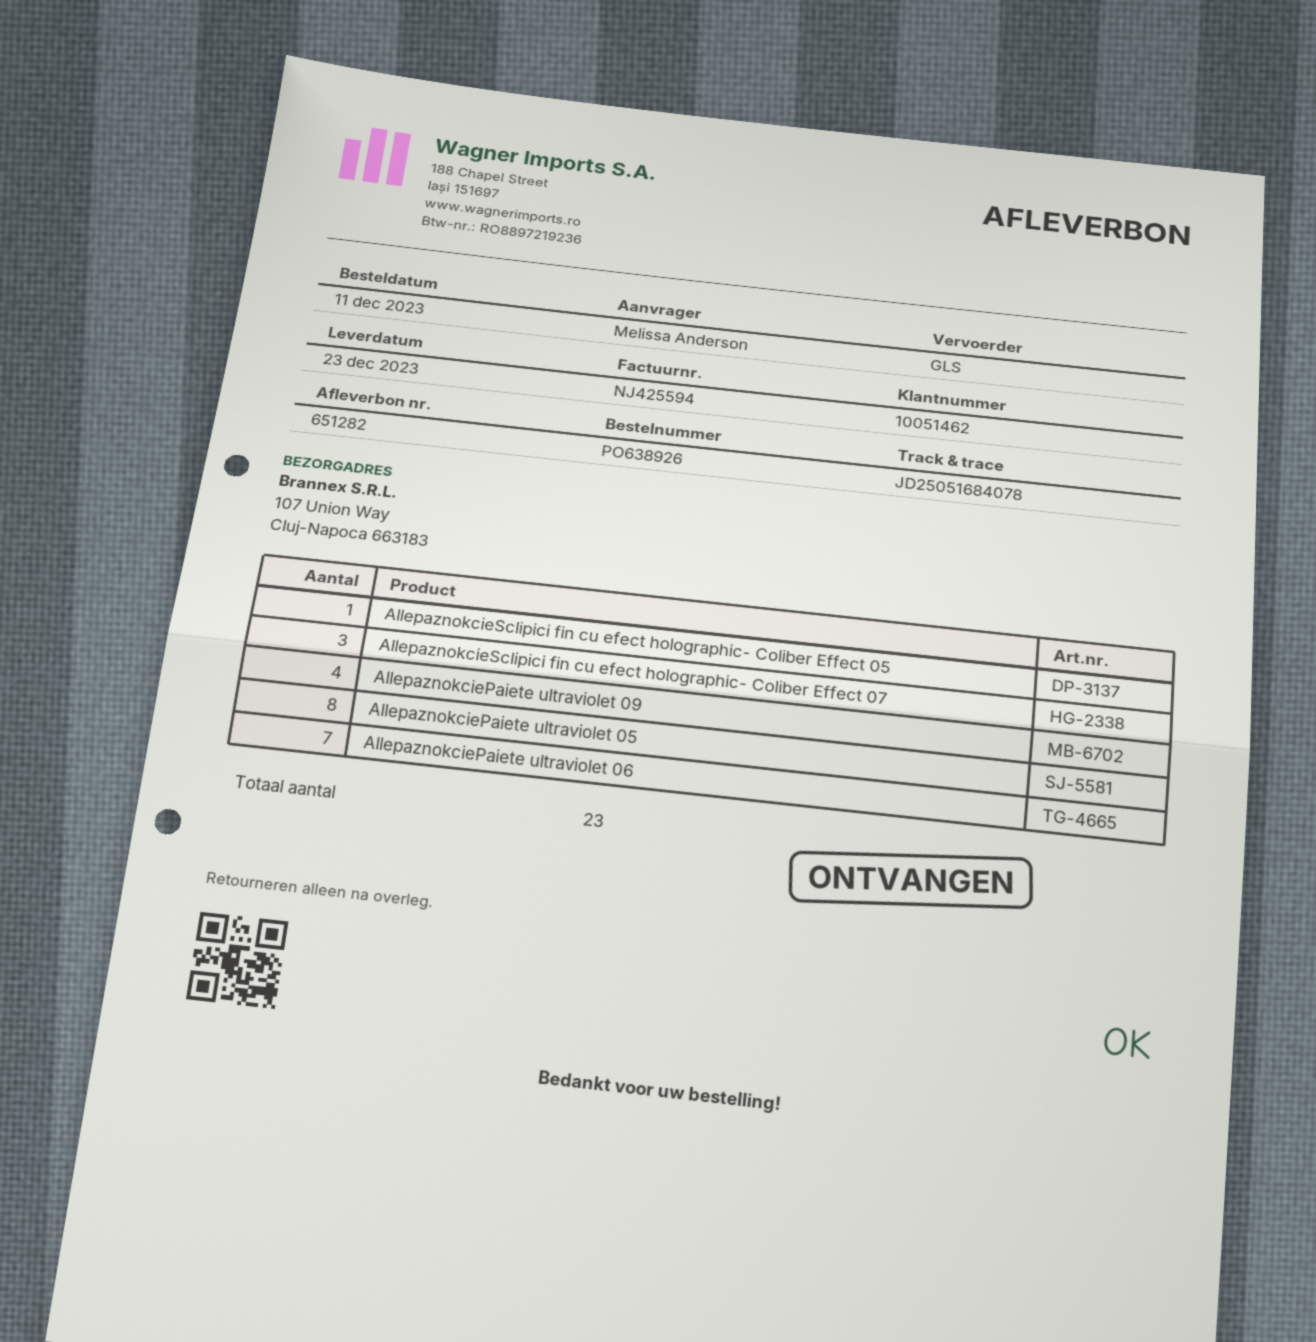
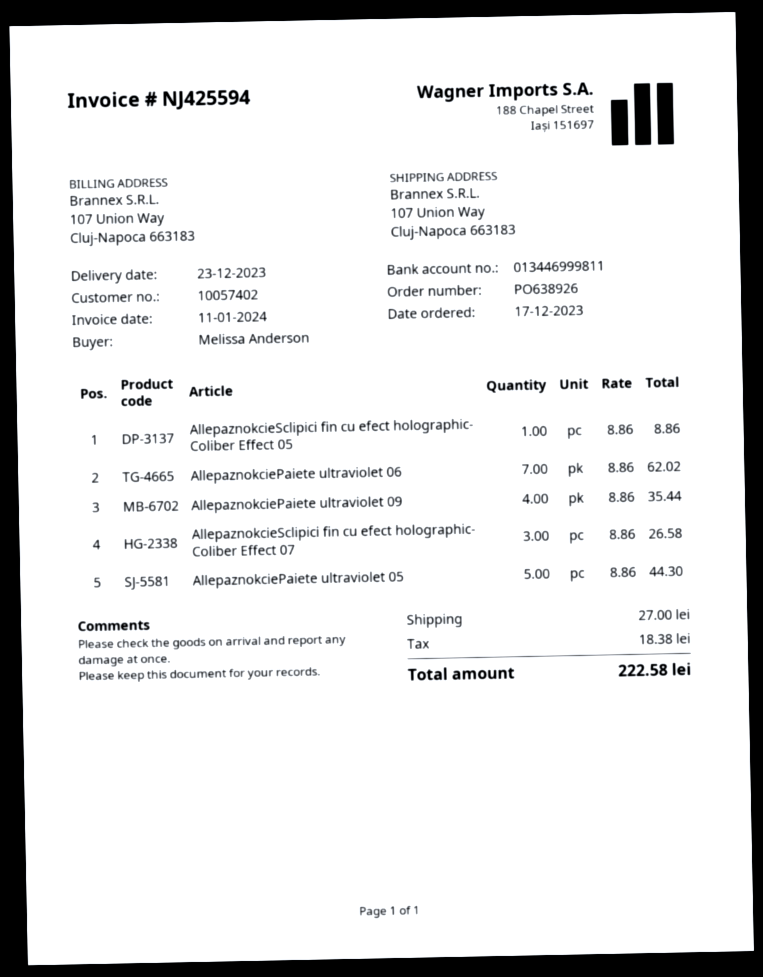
order date: 2023-12-11 -> 2023-12-17
customer number: 10051462 -> 10057402
AllepaznokciePaiete ultraviolet 05: 8 -> 5

